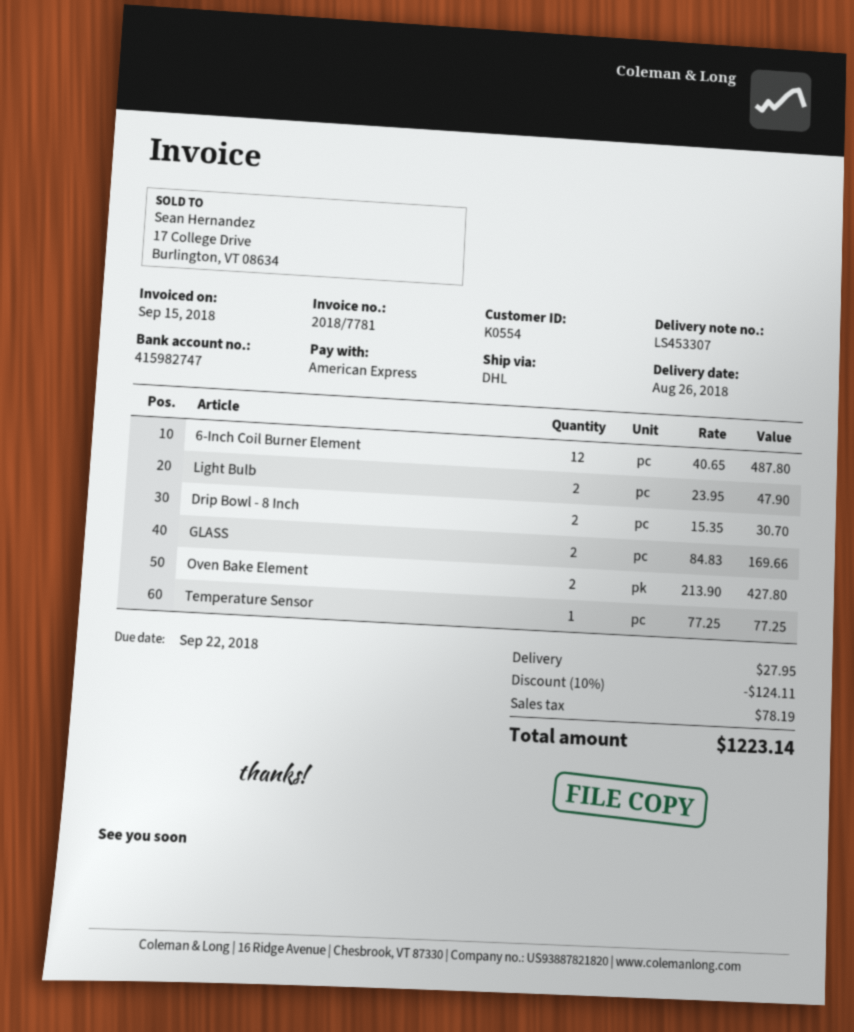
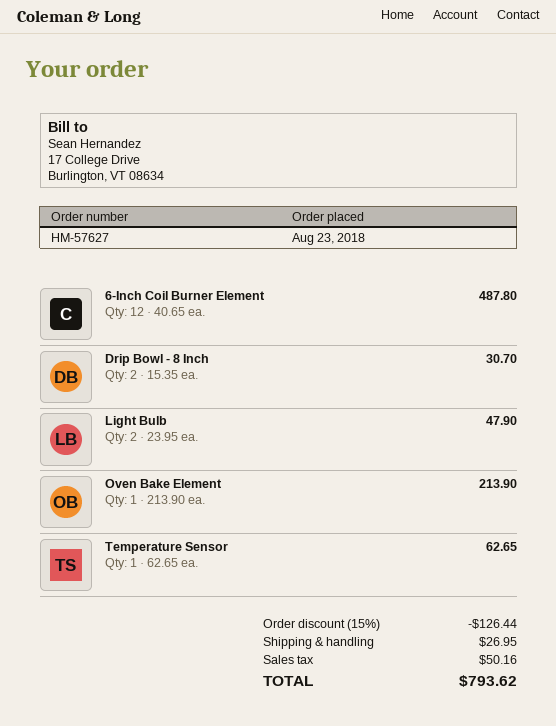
GLASS: 2 x 84.83 = 169.66 -> none
Oven Bake Element: 2 x 213.90 = 427.80 -> 1 x 213.90 = 213.90
Temperature Sensor: 1 x 77.25 = 77.25 -> 1 x 62.65 = 62.65
discount: 10% = 124.11 -> 15% = 126.44
shipping: 27.95 -> 26.95
tax: 78.19 -> 50.16
total: 1223.14 -> 793.62

